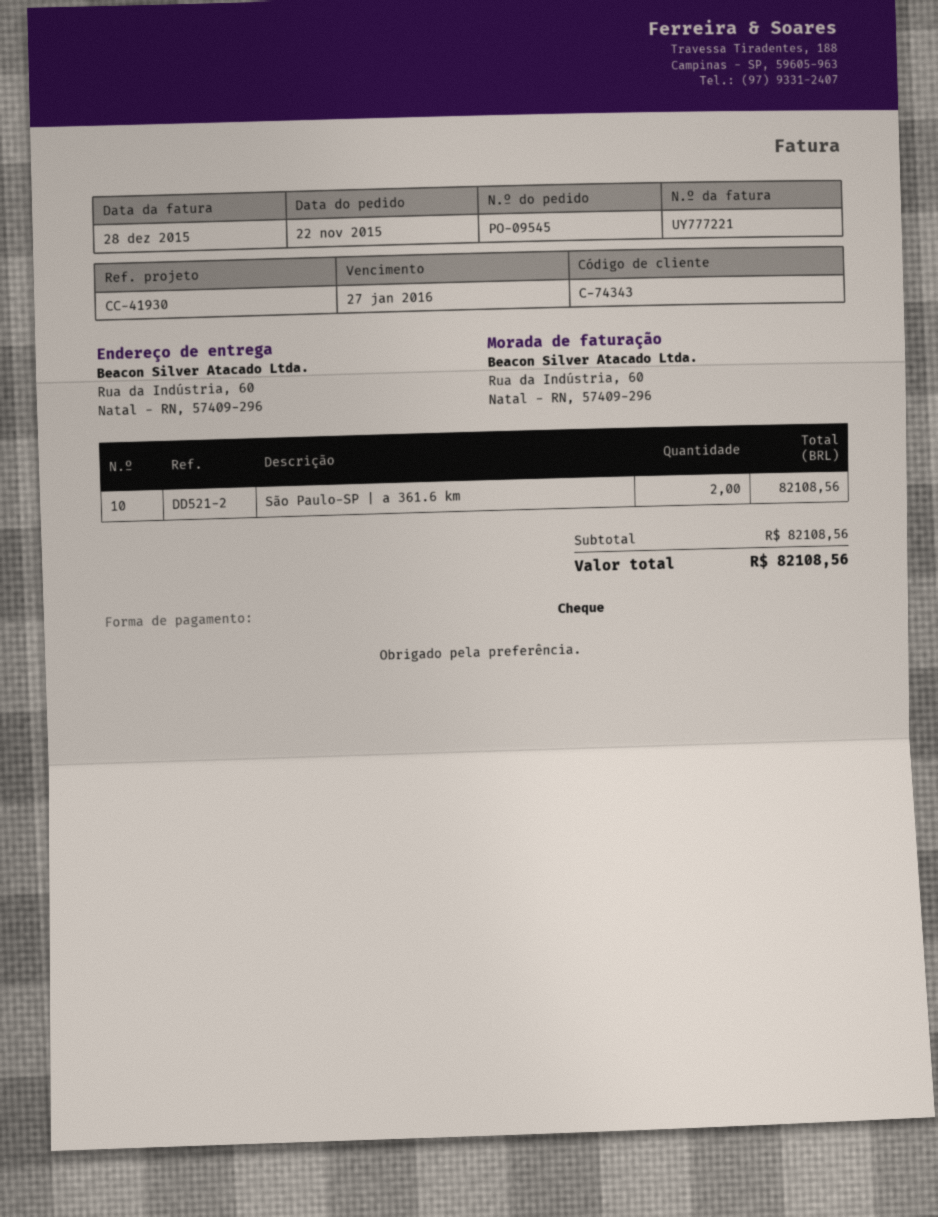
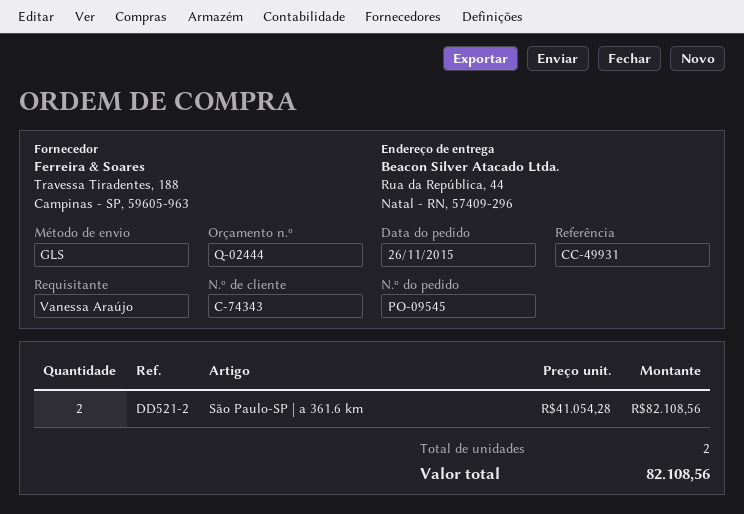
order date: 2015-11-22 -> 2015-11-26
reference: CC-41930 -> CC-49931
ship to: Rua da Indústria, 60, Natal - RN, 57409-296 -> Rua da República, 44, Natal - RN, 57409-296

